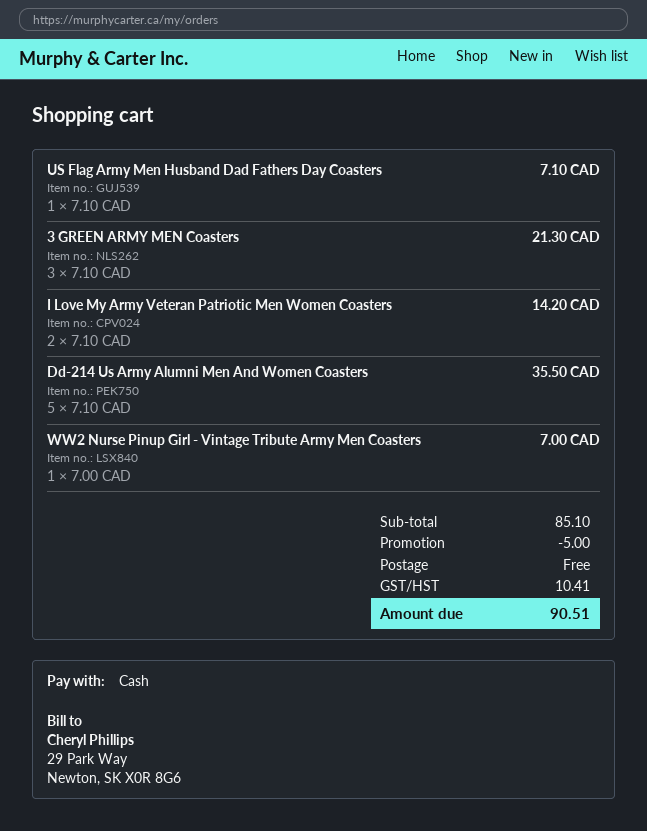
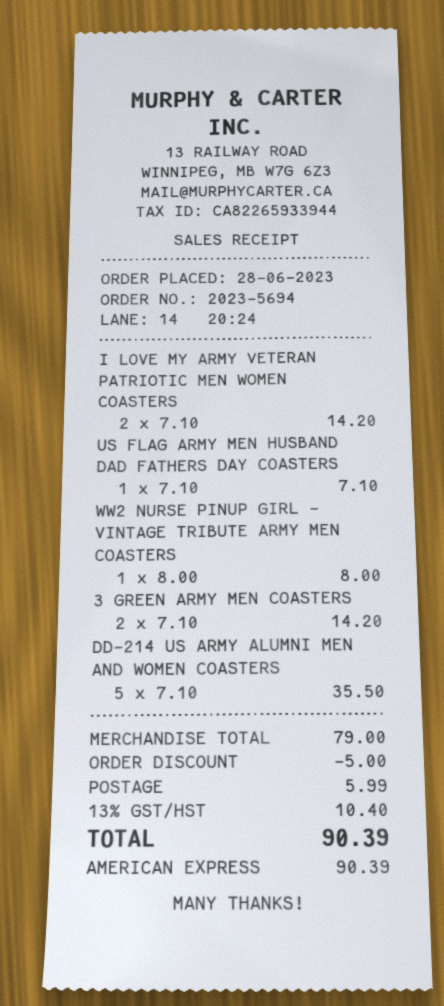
payment method: cash -> American Express
3 GREEN ARMY MEN Coasters: 3 x 7.10 = 21.30 -> 2 x 7.10 = 14.20
WW2 Nurse Pinup Girl - Vintage Tribute Army Men Coasters: 1 x 7.00 = 7.00 -> 1 x 8.00 = 8.00
subtotal: 85.10 -> 79.00
shipping: 0.00 -> 5.99
tax: 10.41 -> 10.40
total: 90.51 -> 90.39

